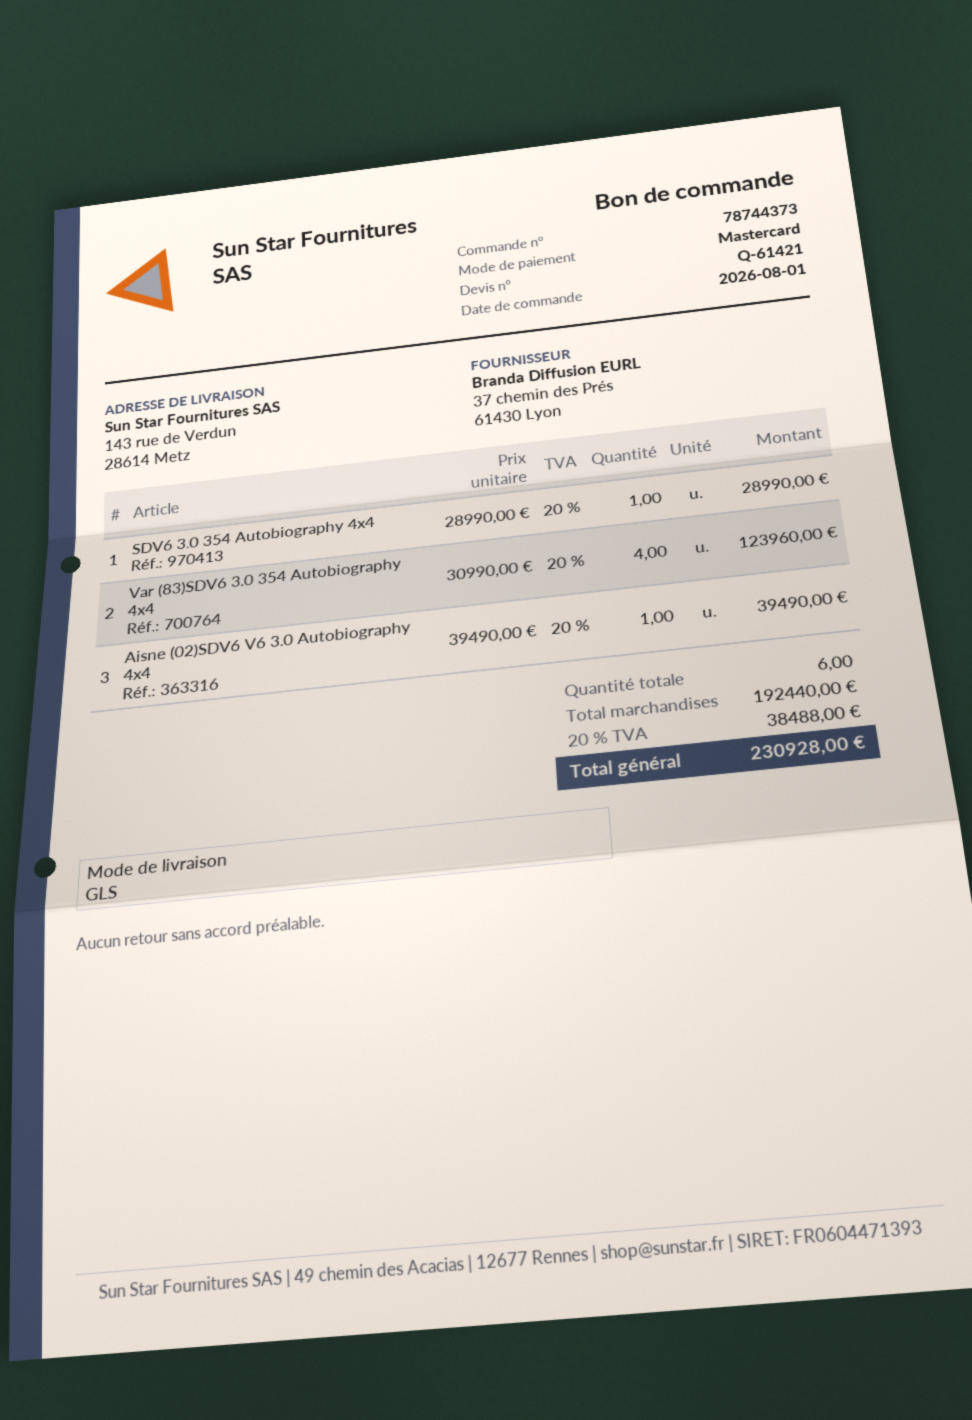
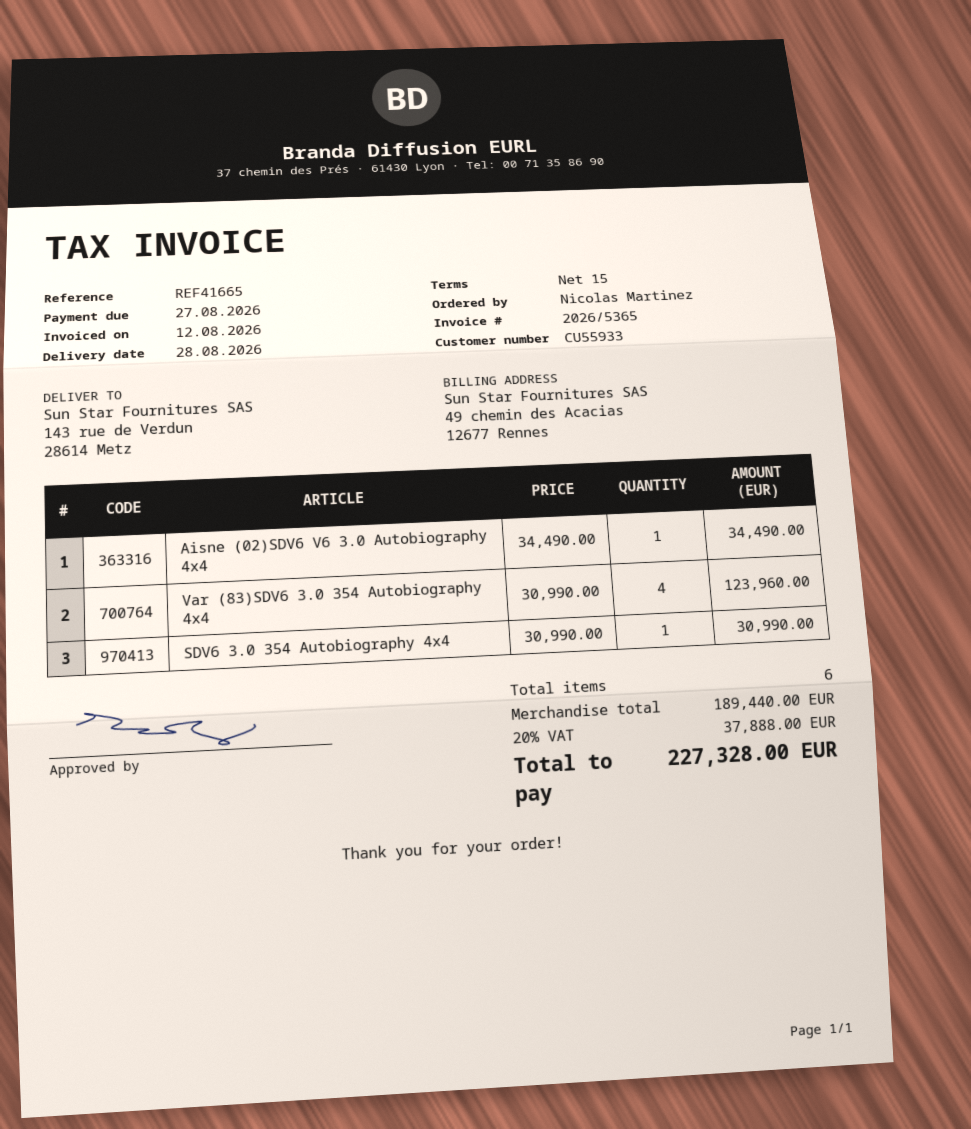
SDV6 3.0 354 Autobiography 4x4: 1 x 28990.00 = 28990.00 -> 1 x 30990.00 = 30990.00
Aisne (02)SDV6 V6 3.0 Autobiography 4x4: 1 x 39490.00 = 39490.00 -> 1 x 34490.00 = 34490.00
subtotal: 192440.00 -> 189440.00
tax: 20% = 38488.00 -> 20% = 37888.00
total: 230928.00 -> 227328.00

